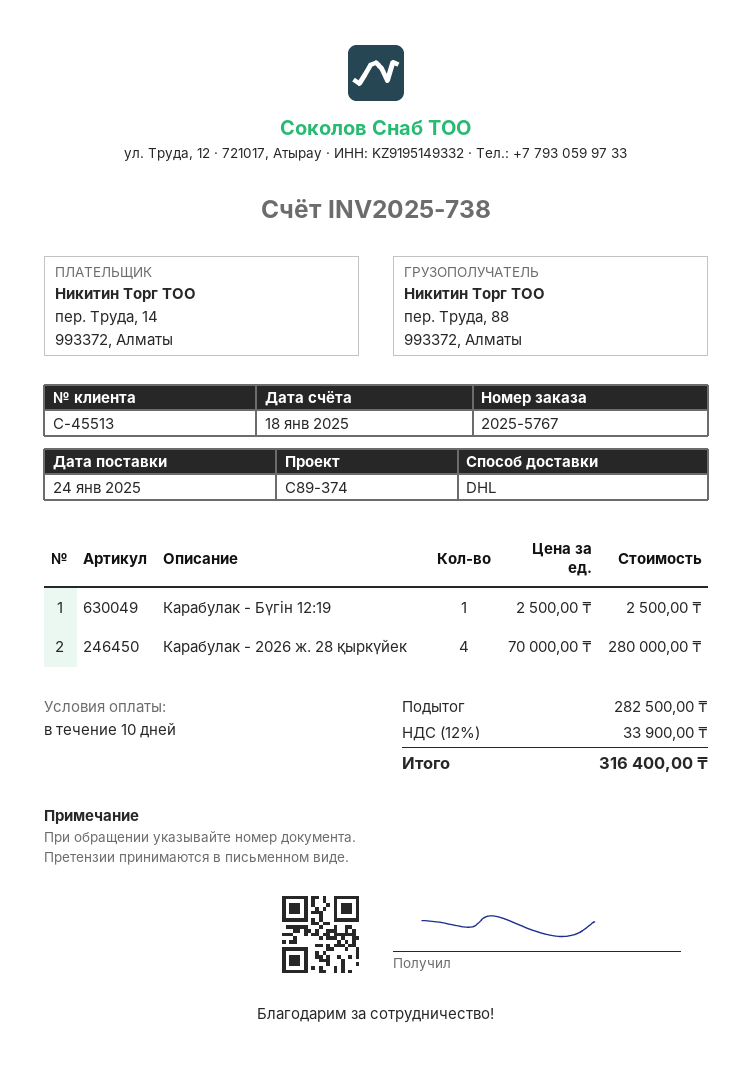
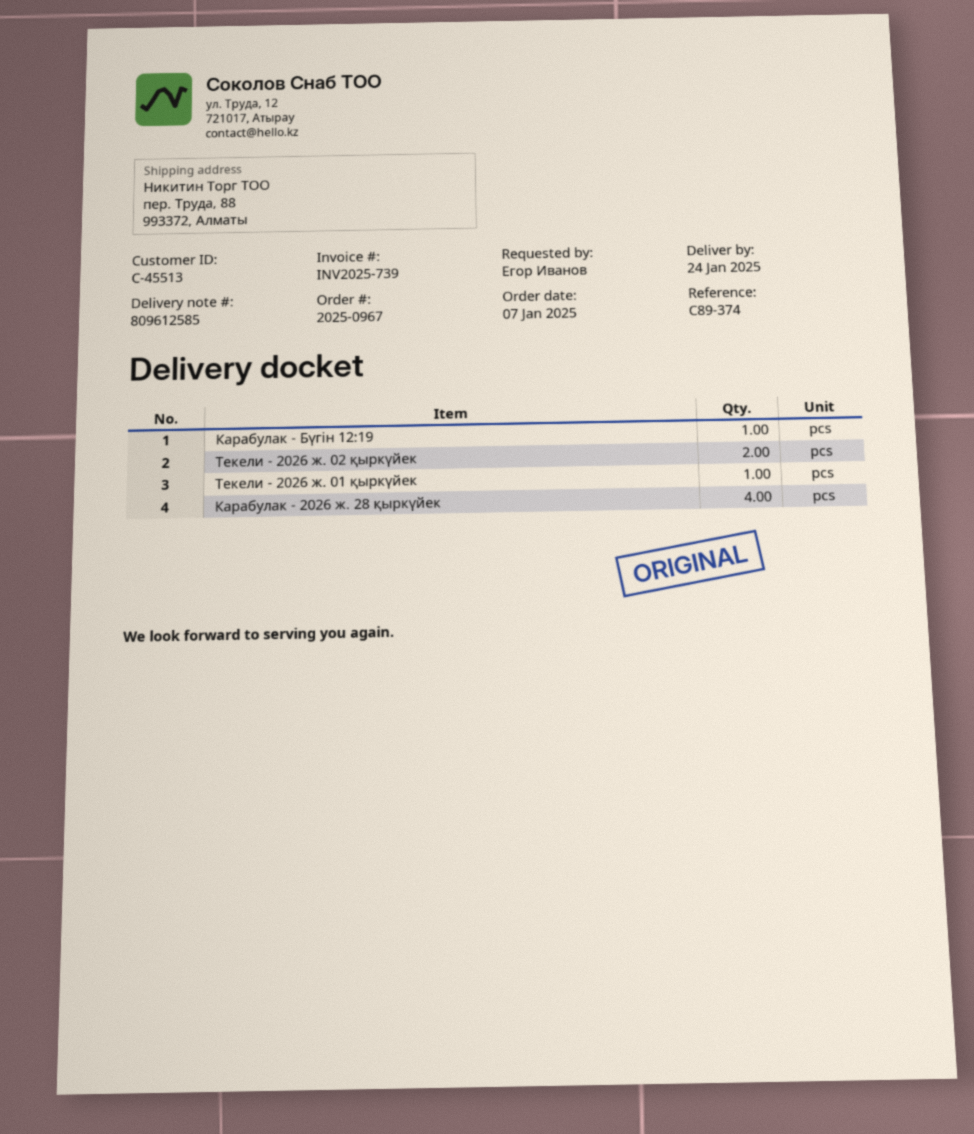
order number: 2025-5767 -> 2025-0967
invoice number: INV2025-738 -> INV2025-739
Текели - 2026 ж. 02 қыркүйек: none -> 2
Текели - 2026 ж. 01 қыркүйек: none -> 1

